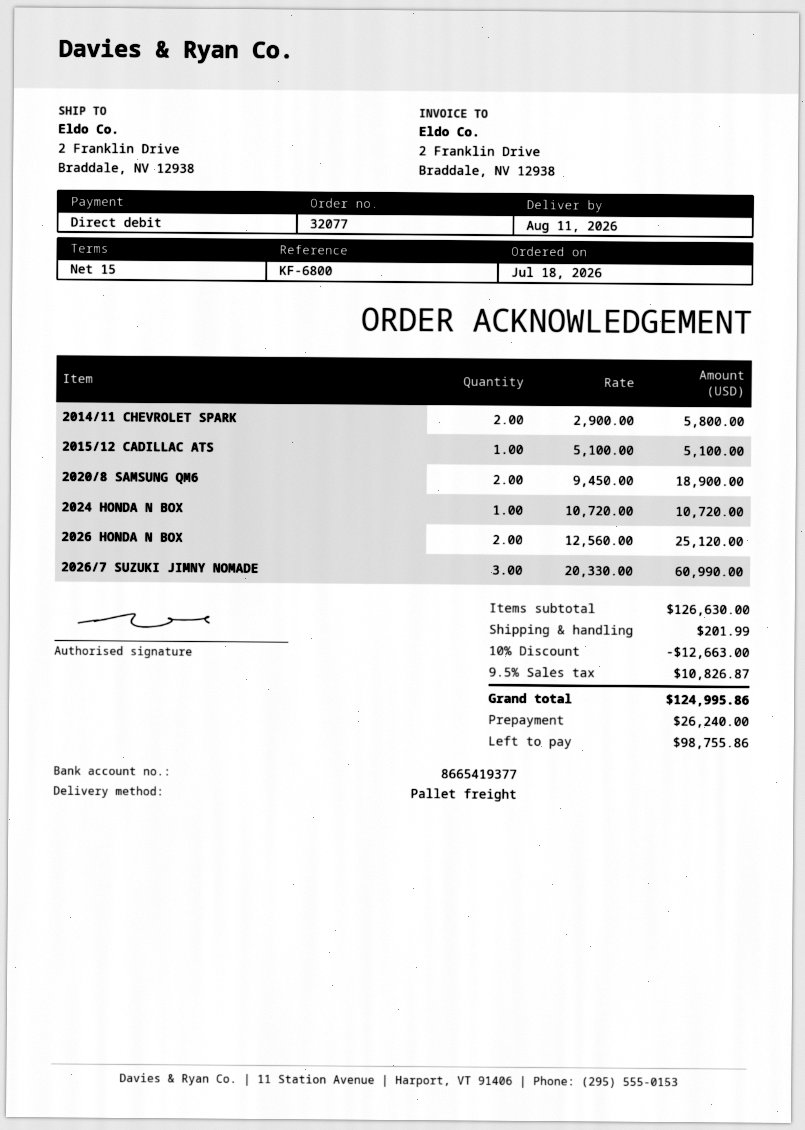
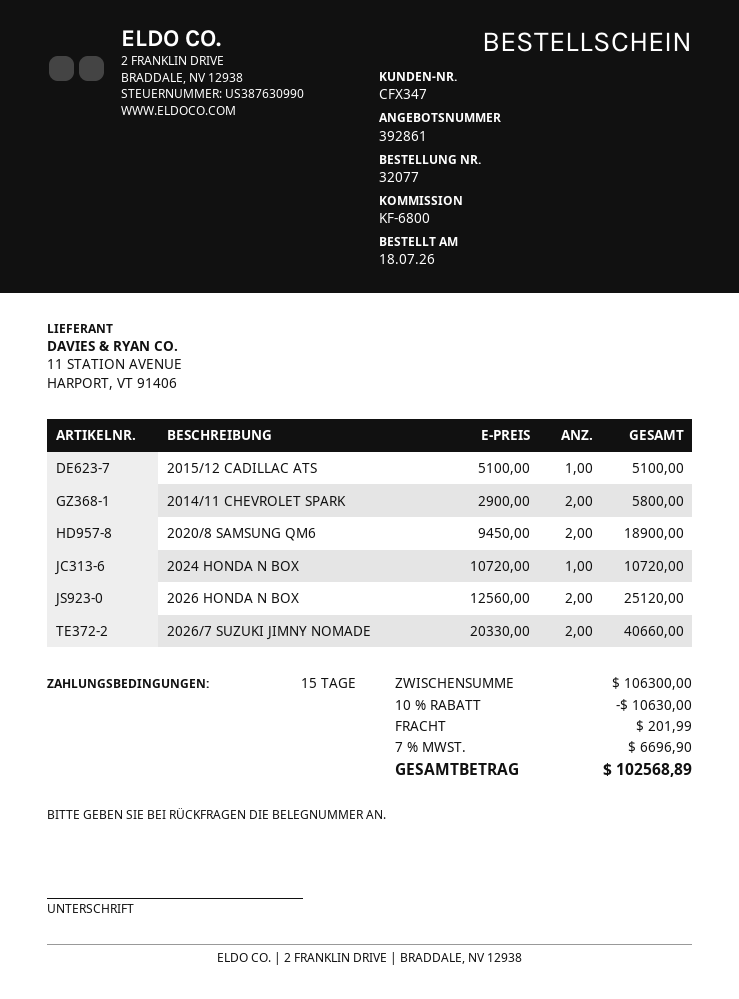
2026/7 SUZUKI JIMNY NOMADE: 3 x 20330.00 = 60990.00 -> 2 x 20330.00 = 40660.00
subtotal: 126630.00 -> 106300.00
discount: 10% = 12663.00 -> 10% = 10630.00
tax: 9.5% = 10826.87 -> 7% = 6696.90
total: 124995.86 -> 102568.89

